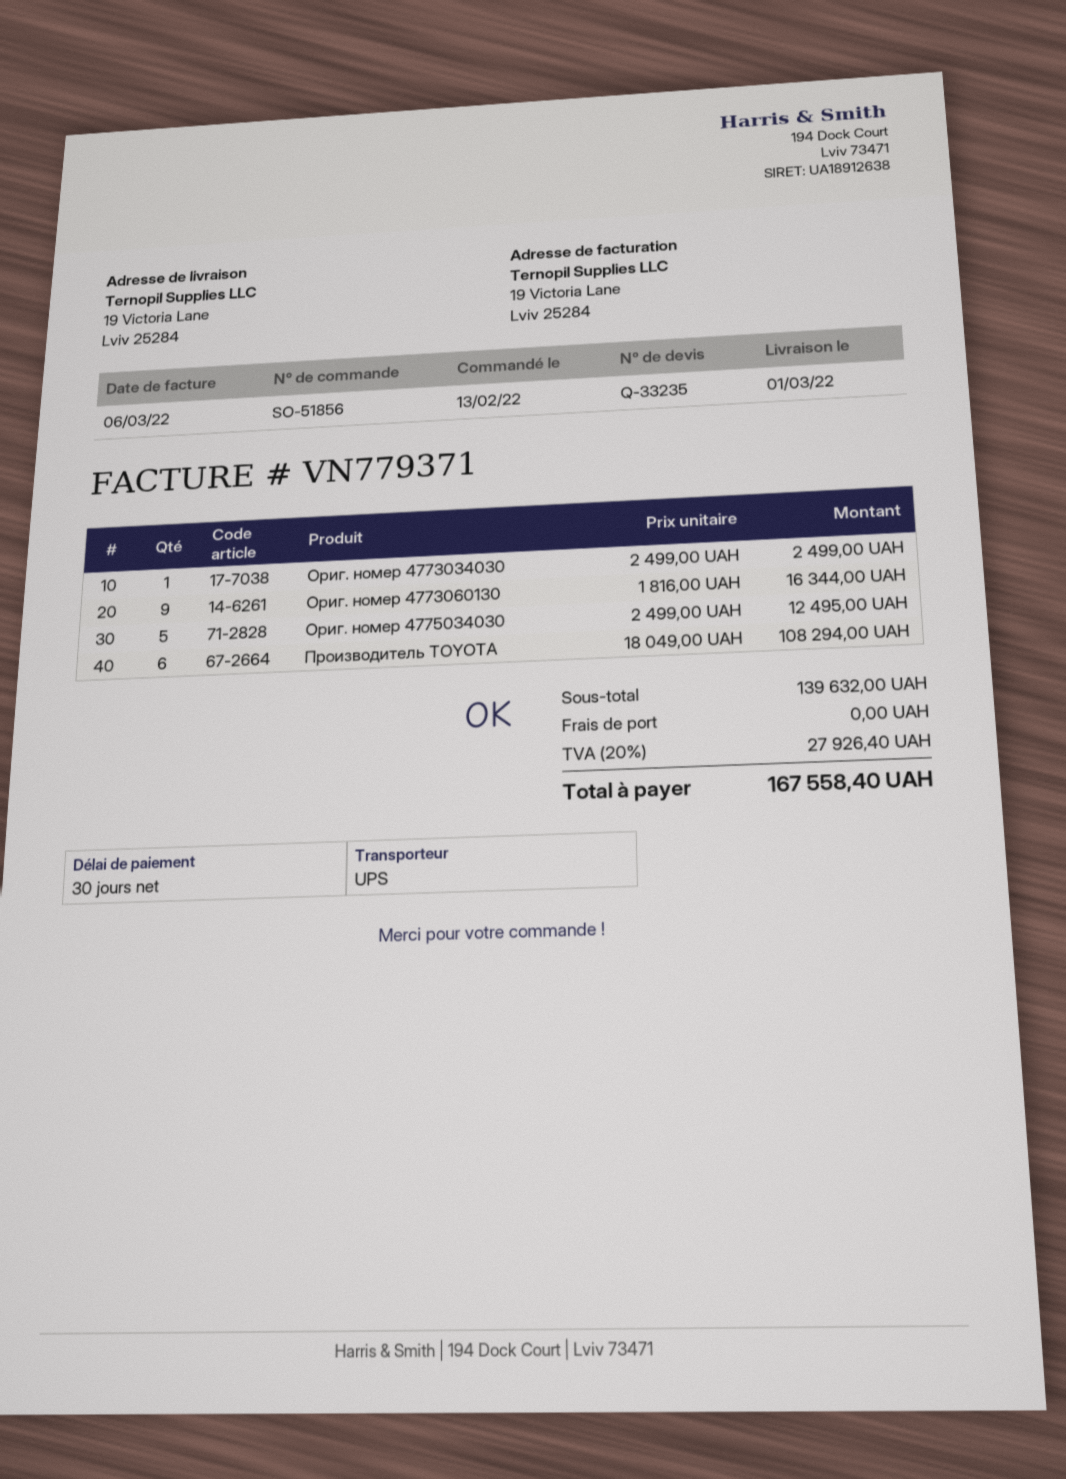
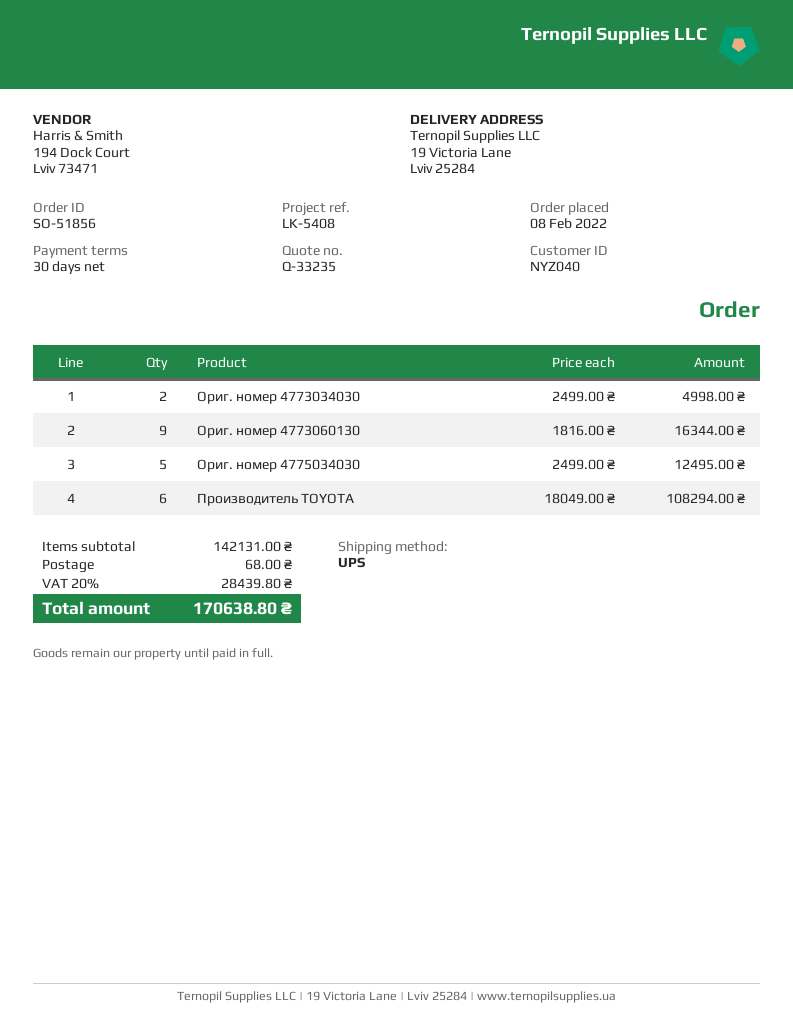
order date: 2022-02-13 -> 2022-02-08
Ориг. номер 4773034030: 1 x 2499.00 = 2499.00 -> 2 x 2499.00 = 4998.00
subtotal: 139632.00 -> 142131.00
shipping: 0.00 -> 68.00
tax: 20% = 27926.40 -> 20% = 28439.80
total: 167558.40 -> 170638.80

